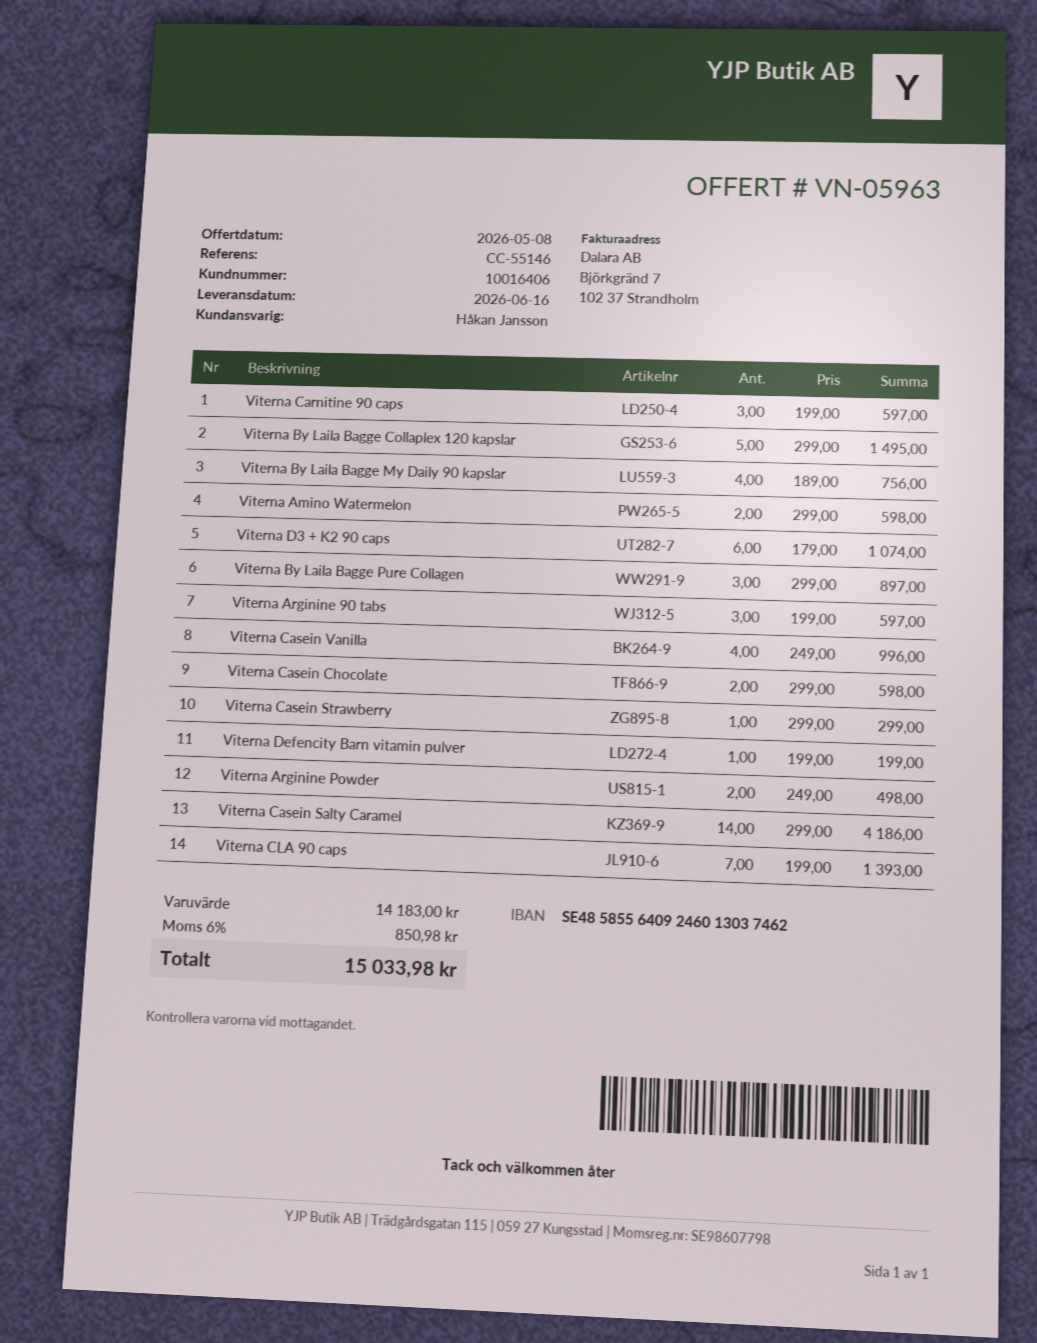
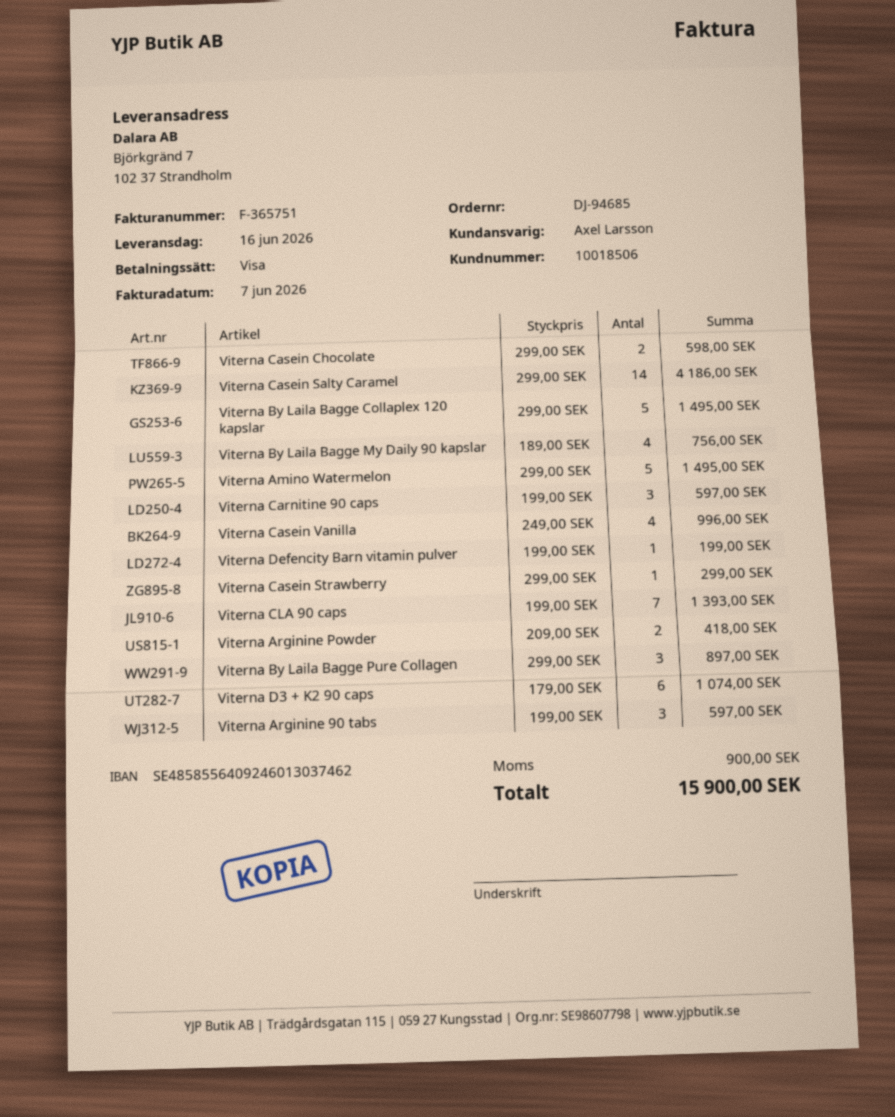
customer number: 10016406 -> 10018506
sales rep: Håkan Jansson -> Axel Larsson
Viterna Amino Watermelon: 2 x 299.00 = 598.00 -> 5 x 299.00 = 1495.00
Viterna Arginine Powder: 2 x 249.00 = 498.00 -> 2 x 209.00 = 418.00
tax: 850.98 -> 900.00
total: 15033.98 -> 15900.00

